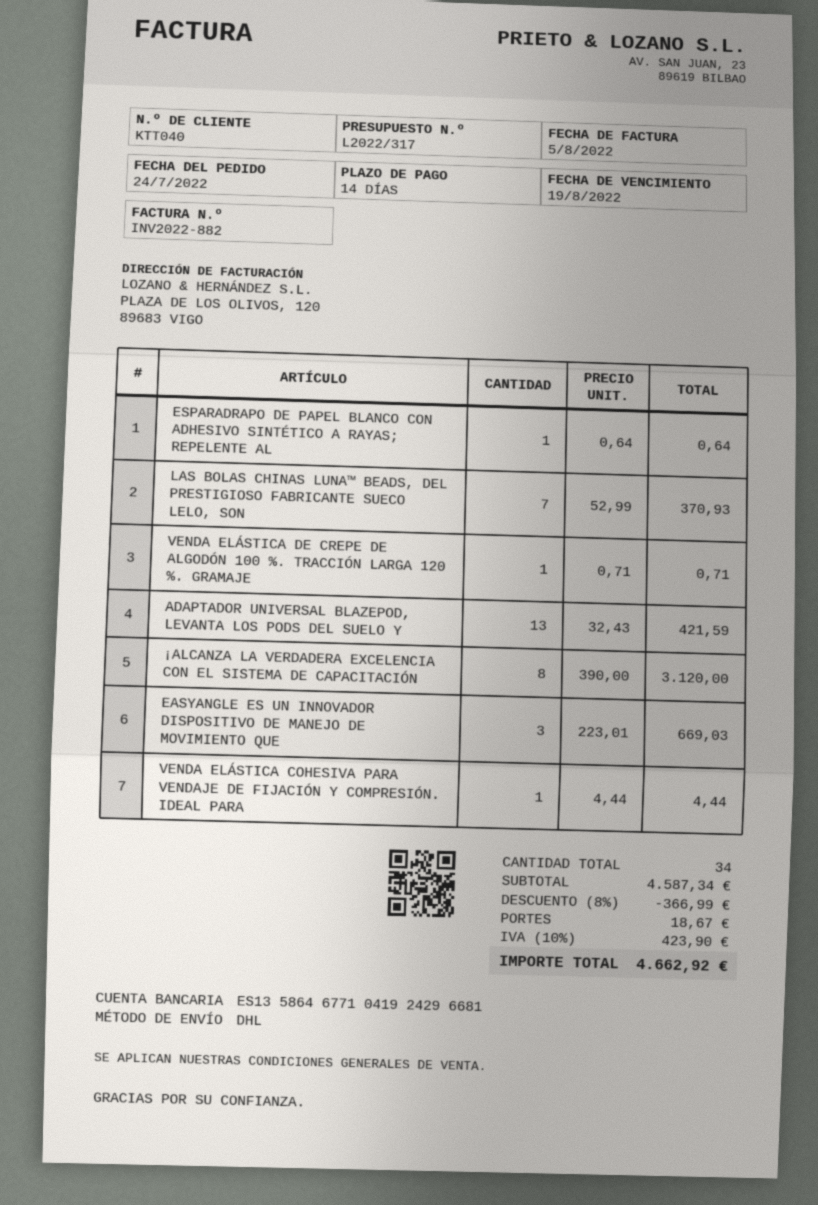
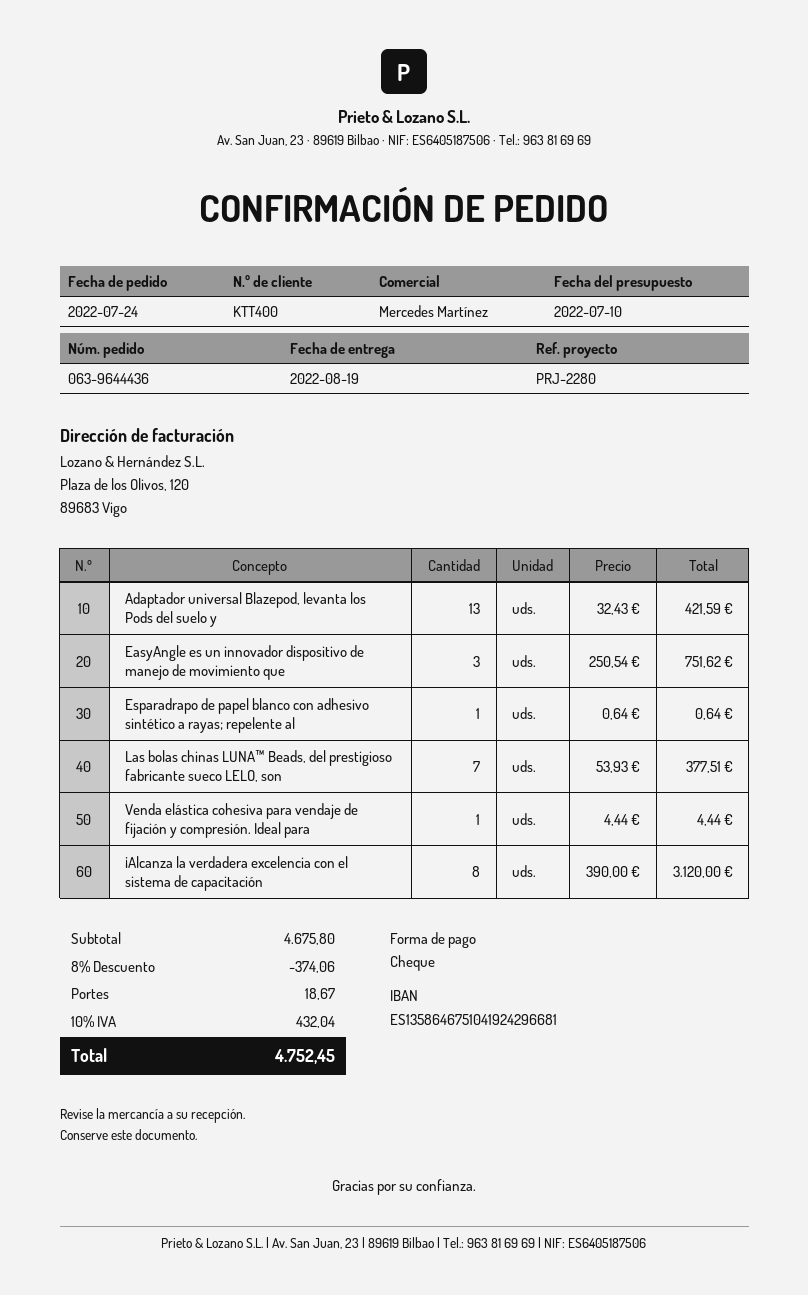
customer number: KTT040 -> KTT400
bank account: ES1358646771041924296681 -> ES1358646751041924296681
LAS BOLAS CHINAS LUNA™ BEADS, DEL PRESTIGIOSO FABRICANTE SUECO LELO, SON: 7 x 52.99 = 370.93 -> 7 x 53.93 = 377.51
VENDA ELÁSTICA DE CREPE DE ALGODÓN 100 %. TRACCIÓN LARGA 120 %. GRAMAJE: 1 x 0.71 = 0.71 -> none
EASYANGLE ES UN INNOVADOR DISPOSITIVO DE MANEJO DE MOVIMIENTO QUE: 3 x 223.01 = 669.03 -> 3 x 250.54 = 751.62
subtotal: 4587.34 -> 4675.80
discount: 8% = 366.99 -> 8% = 374.06
tax: 10% = 423.90 -> 10% = 432.04
total: 4662.92 -> 4752.45

